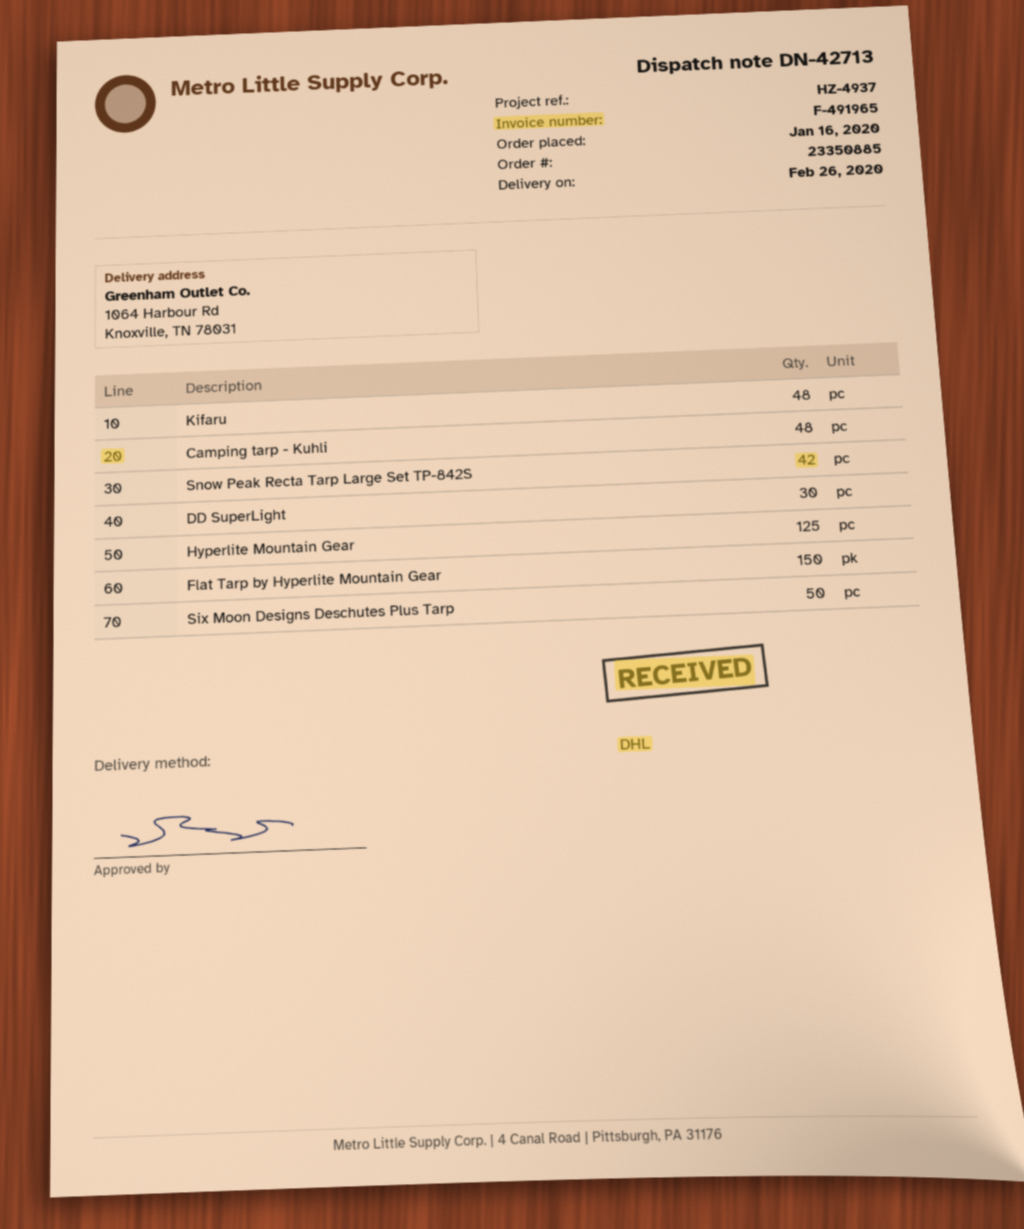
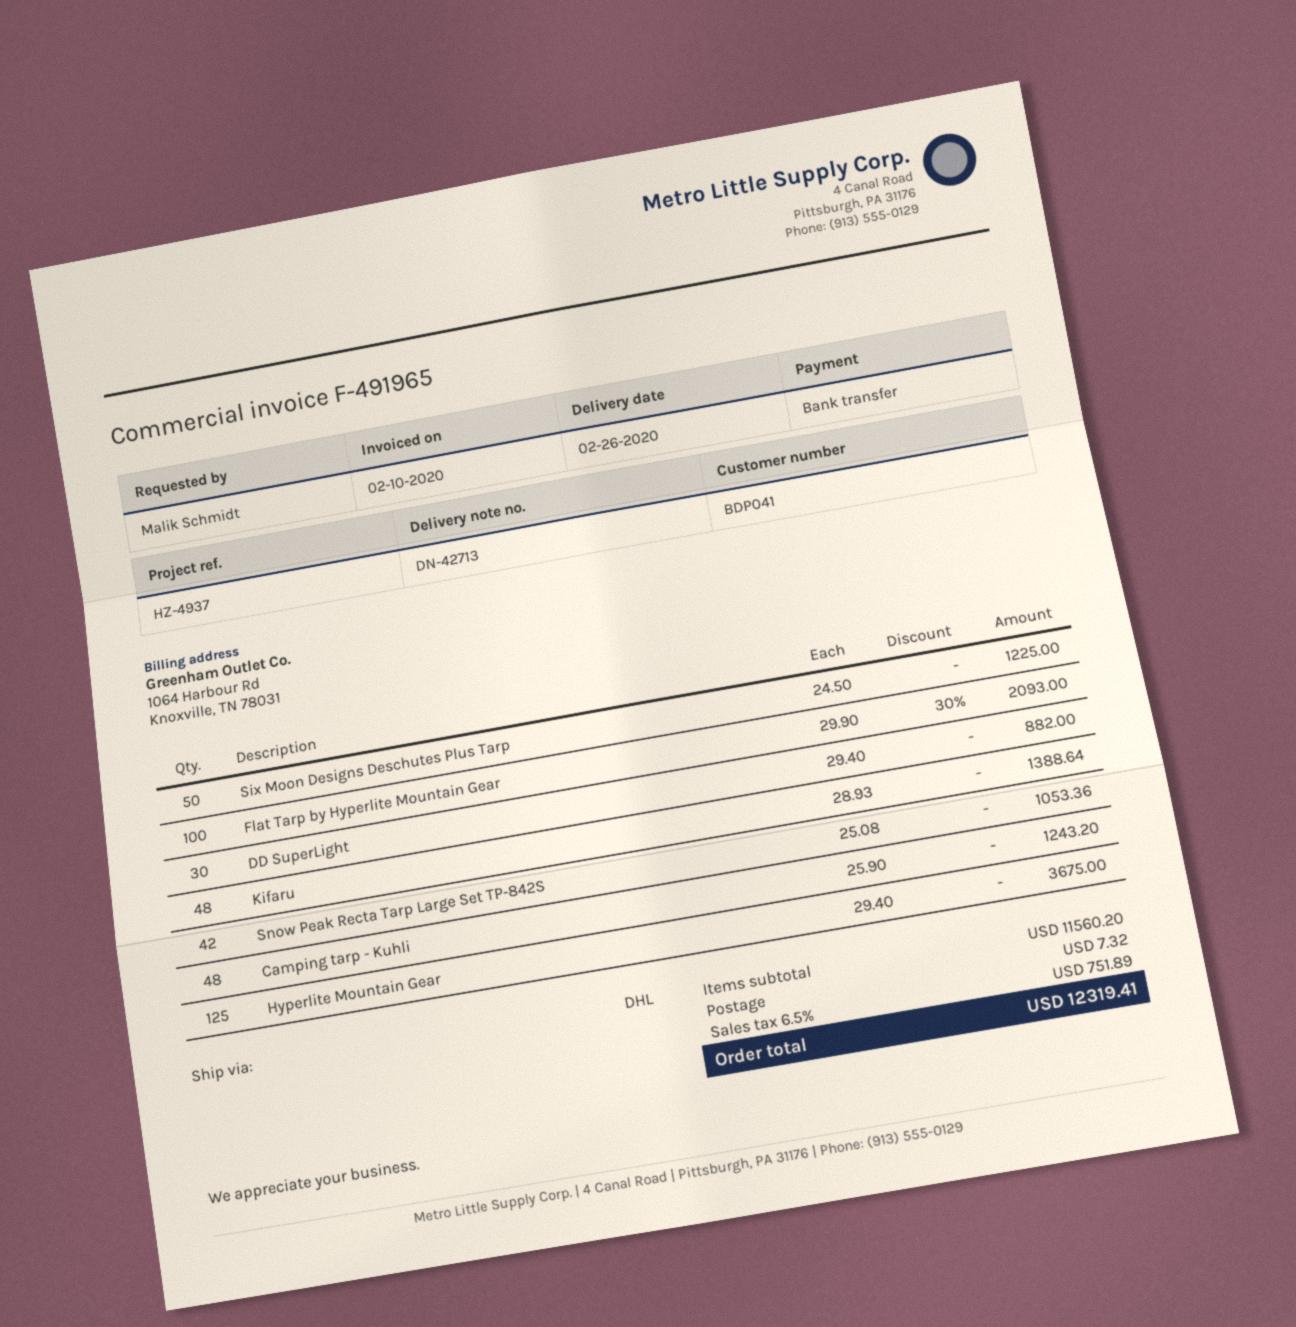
Flat Tarp by Hyperlite Mountain Gear: 150 -> 100

